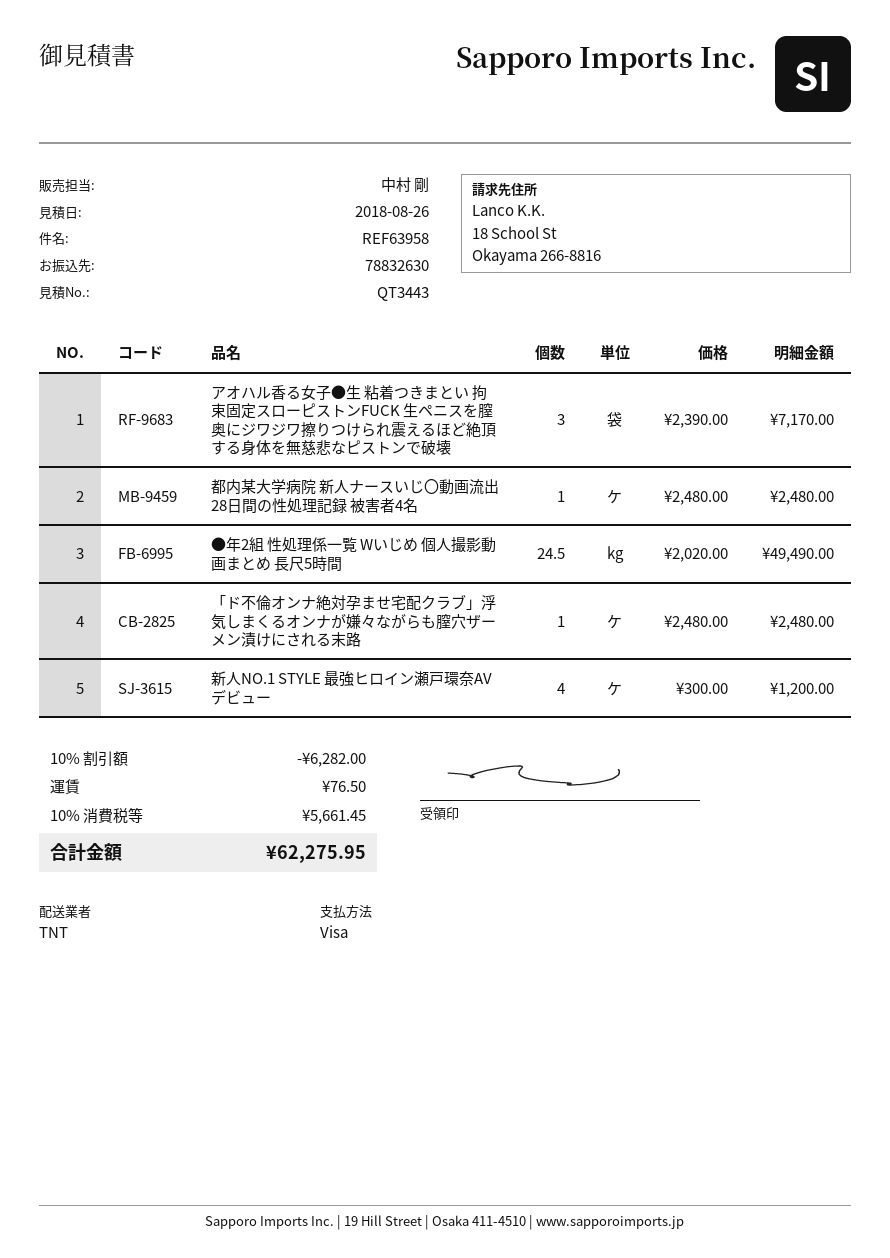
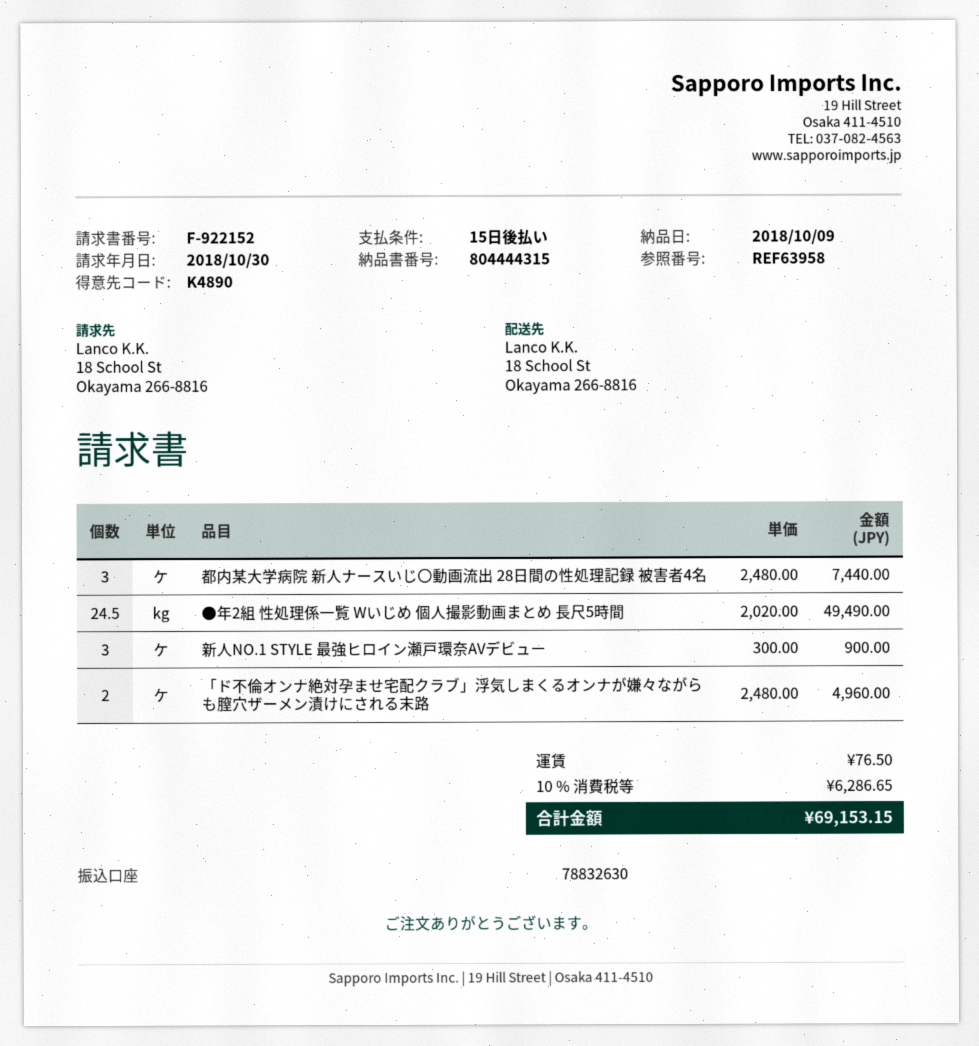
アオハル香る女子●生 粘着つきまとい 拘束固定スローピストンFUCK 生ペニスを膣奥にジワジワ擦りつけられ震えるほど絶頂する身体を無慈悲なピストンで破壊: 3 x 2390.00 = 7170.00 -> none
都内某大学病院 新人ナースいじ〇動画流出 28日間の性処理記録 被害者4名: 1 x 2480.00 = 2480.00 -> 3 x 2480.00 = 7440.00
「ド不倫オンナ絶対孕ませ宅配クラブ」浮気しまくるオンナが嫌々ながらも膣穴ザーメン漬けにされる末路: 1 x 2480.00 = 2480.00 -> 2 x 2480.00 = 4960.00
新人NO.1 STYLE 最強ヒロイン瀬戸環奈AVデビュー: 4 x 300.00 = 1200.00 -> 3 x 300.00 = 900.00
discount: 10% = 6282.00 -> none
tax: 10% = 5661.45 -> 10% = 6286.65
total: 62275.95 -> 69153.15

